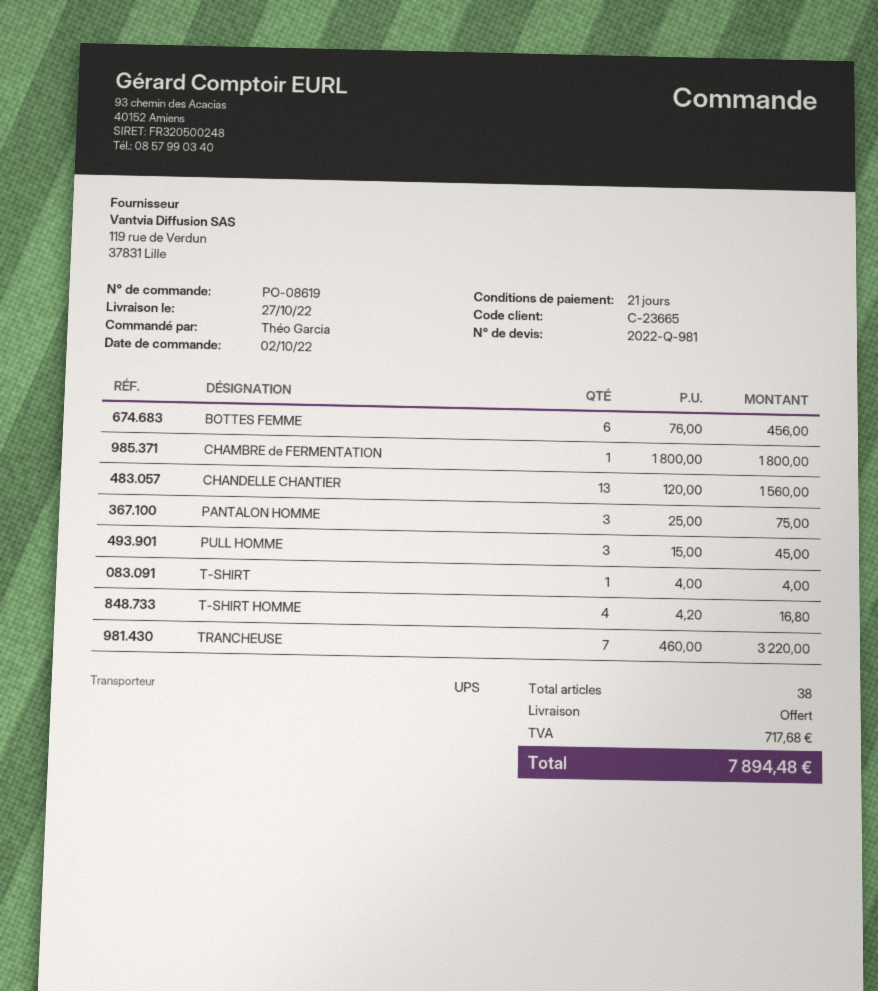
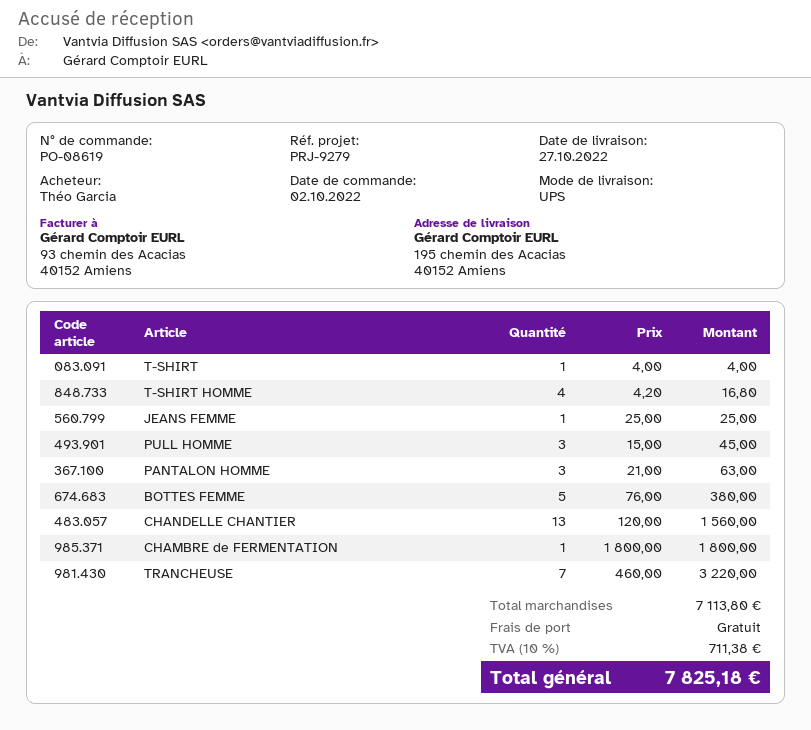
BOTTES FEMME: 6 x 76.00 = 456.00 -> 5 x 76.00 = 380.00
PANTALON HOMME: 3 x 25.00 = 75.00 -> 3 x 21.00 = 63.00
JEANS FEMME: none -> 1 x 25.00 = 25.00
tax: 717.68 -> 711.38
total: 7894.48 -> 7825.18

